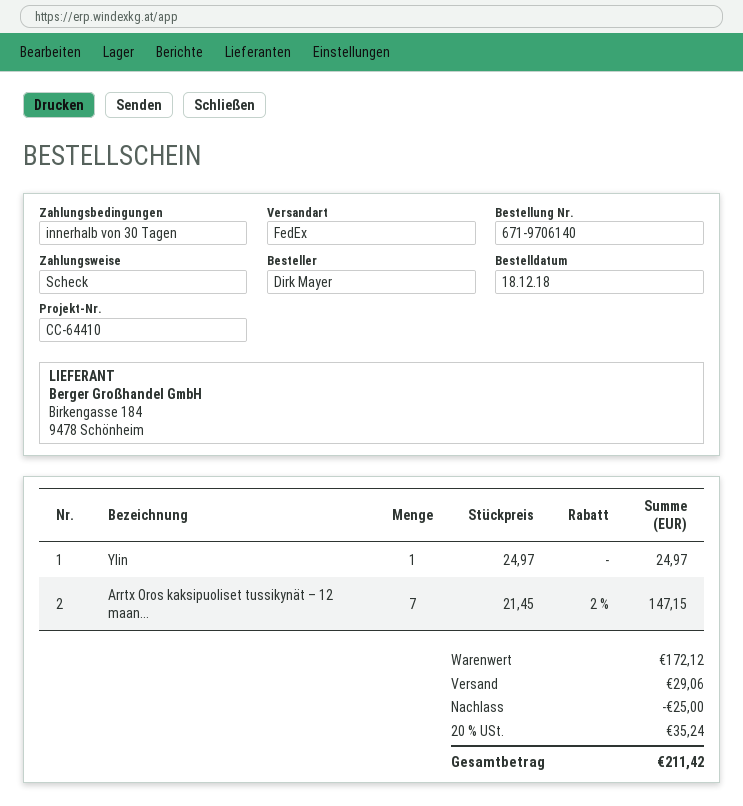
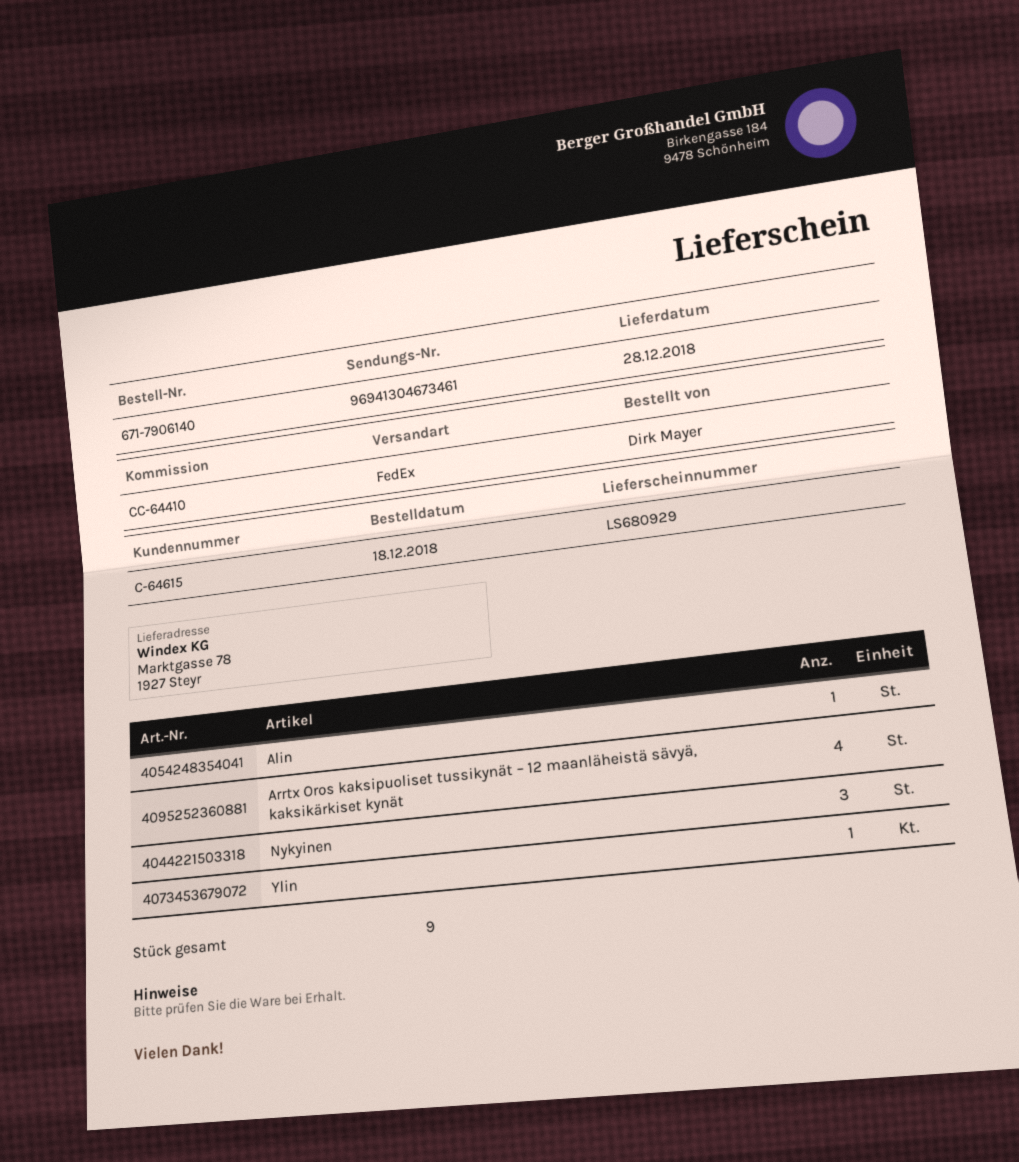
order number: 671-9706140 -> 671-7906140
Arrtx Oros kaksipuoliset tussikynät – 12 maan...: 7 -> 4
Alin: none -> 1
Nykyinen: none -> 3

